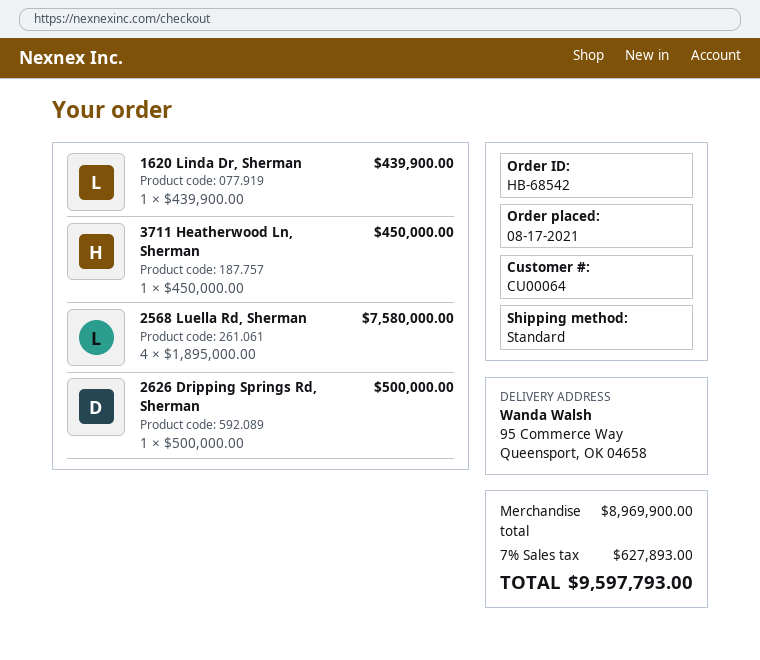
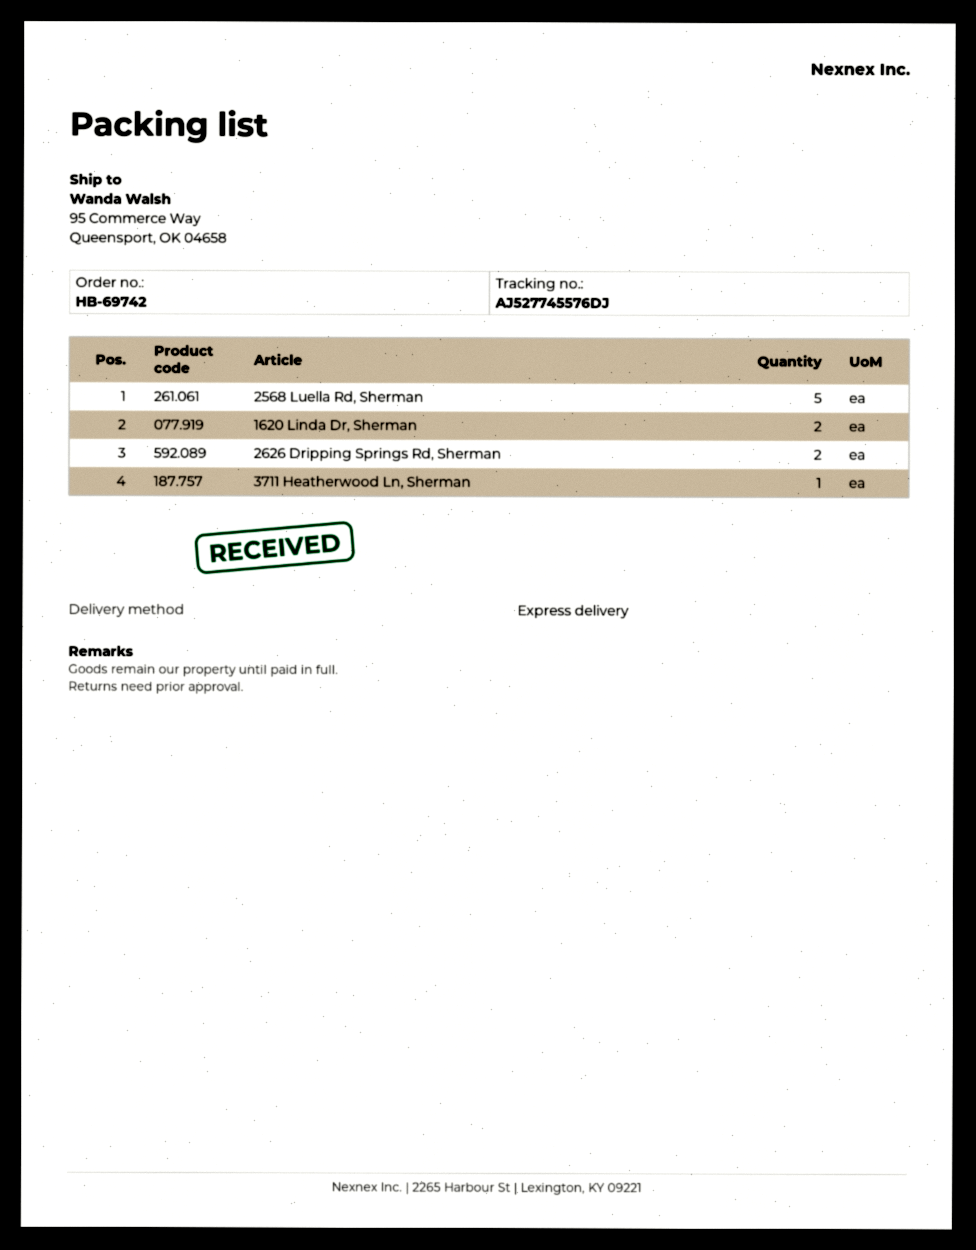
order number: HB-68542 -> HB-69742
shipping method: standard -> express
1620 Linda Dr, Sherman: 1 -> 2
2568 Luella Rd, Sherman: 4 -> 5
2626 Dripping Springs Rd, Sherman: 1 -> 2

